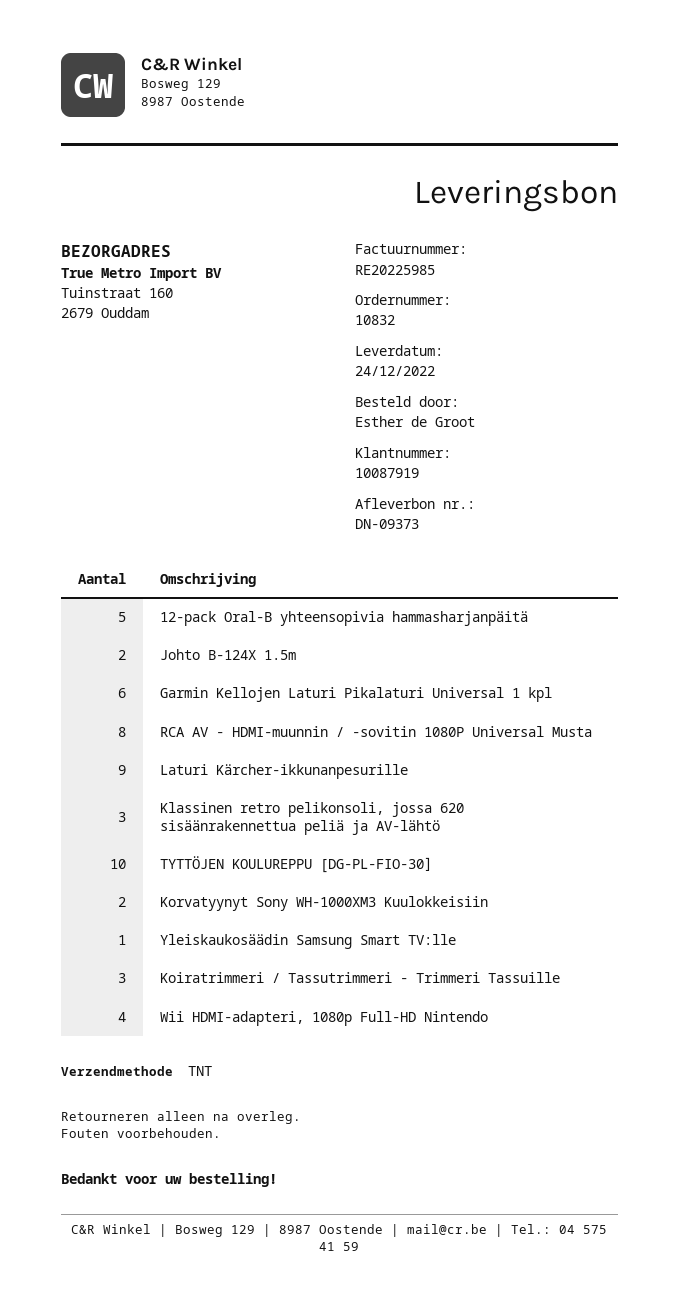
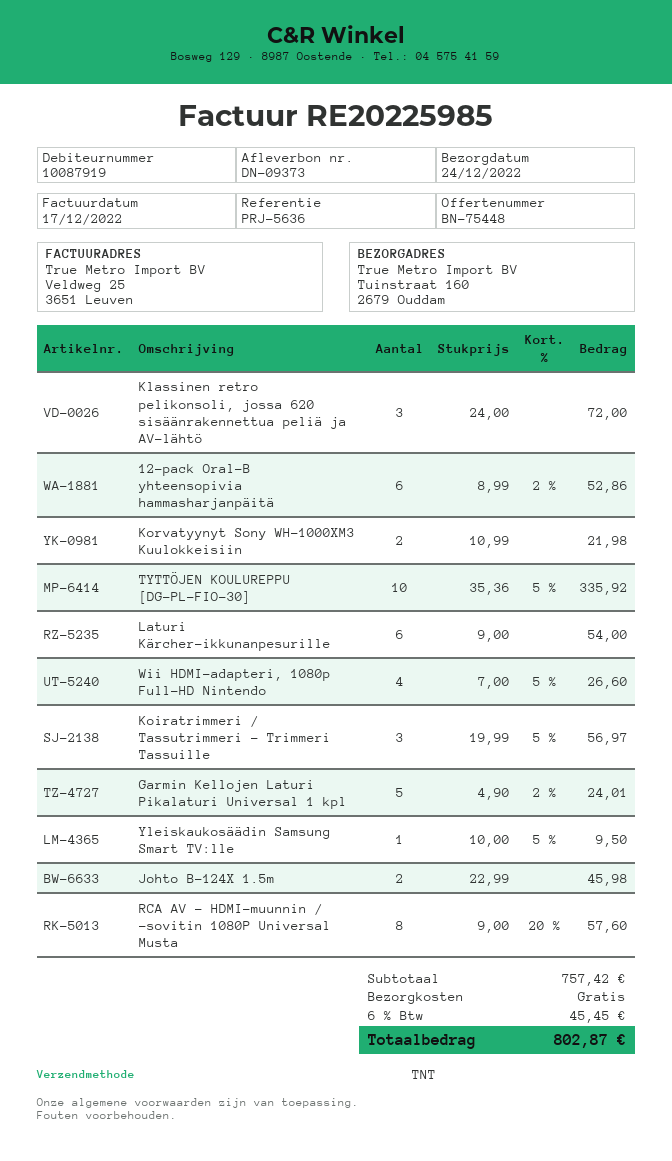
12-pack Oral-B yhteensopivia hammasharjanpäitä: 5 -> 6
Garmin Kellojen Laturi Pikalaturi Universal 1 kpl: 6 -> 5
Laturi Kärcher-ikkunanpesurille: 9 -> 6

